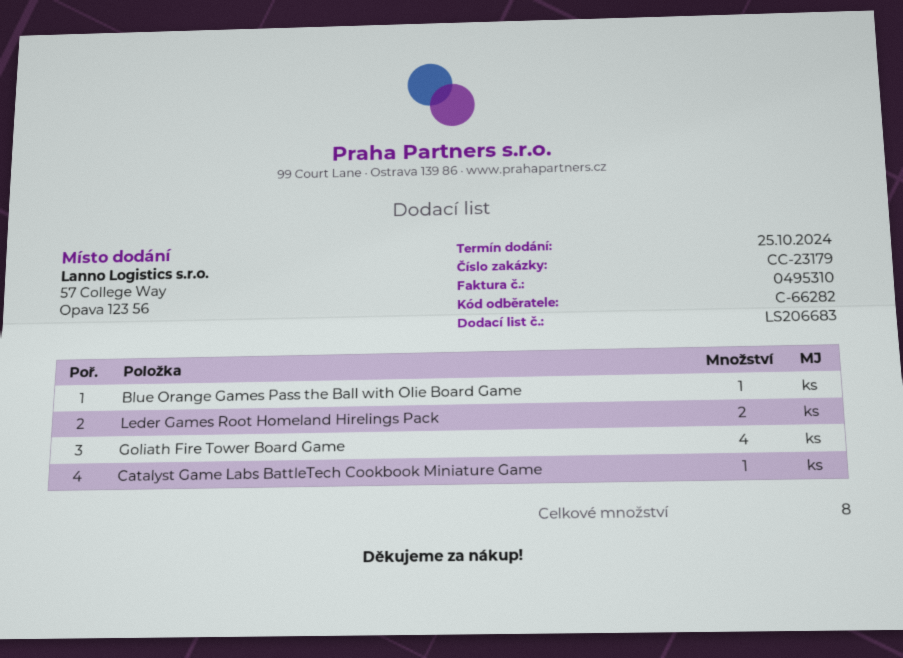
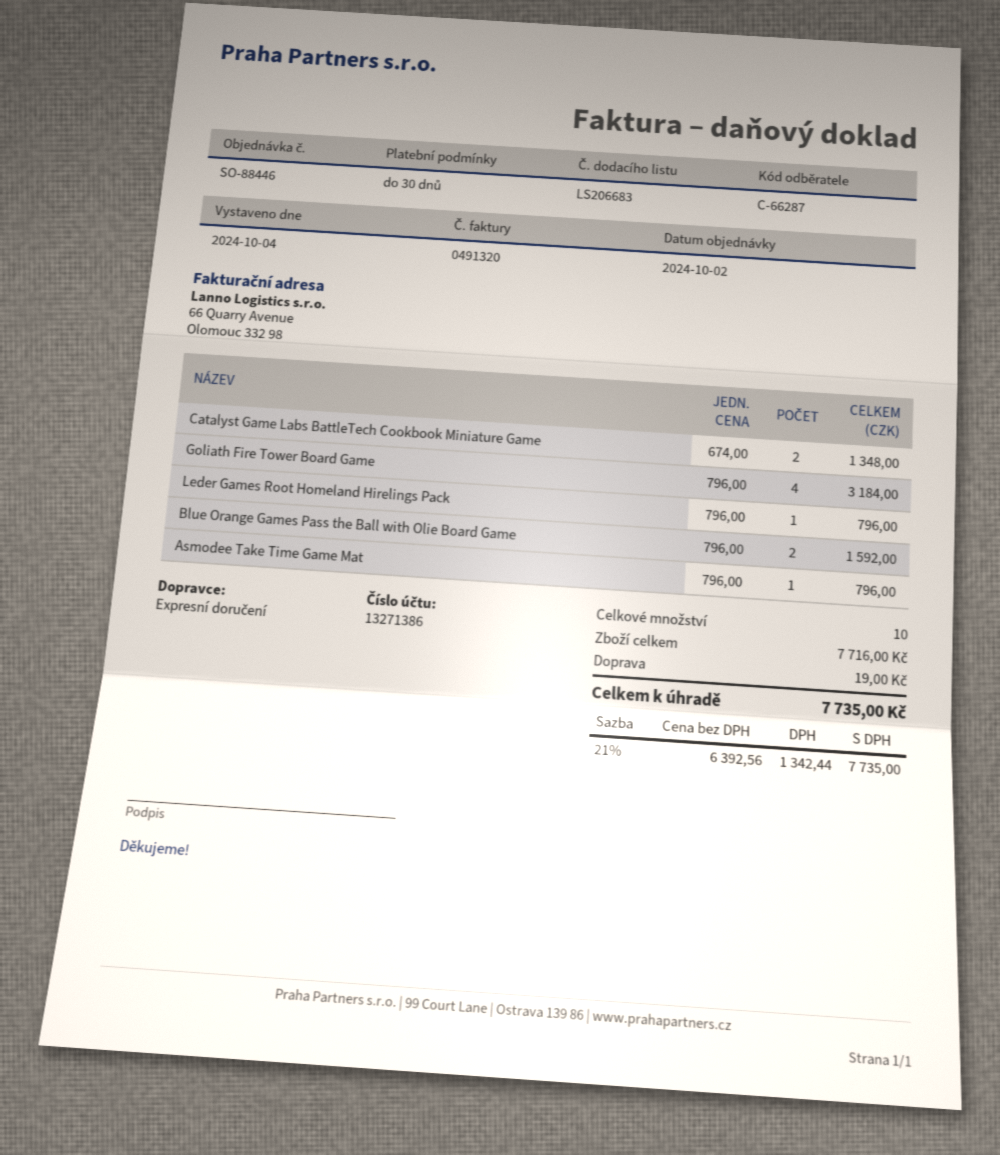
invoice number: 0495310 -> 0491320
customer number: C-66282 -> C-66287
Blue Orange Games Pass the Ball with Olie Board Game: 1 -> 2
Leder Games Root Homeland Hirelings Pack: 2 -> 1
Catalyst Game Labs BattleTech Cookbook Miniature Game: 1 -> 2
Asmodee Take Time Game Mat: none -> 1
total quantity: 8 -> 10

